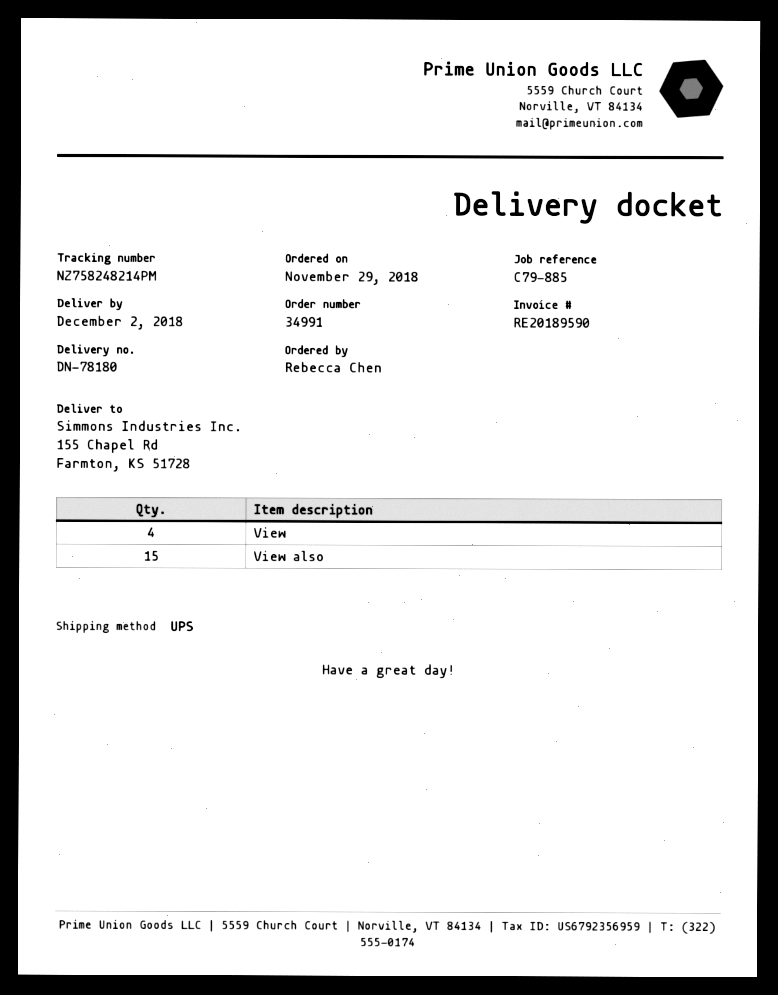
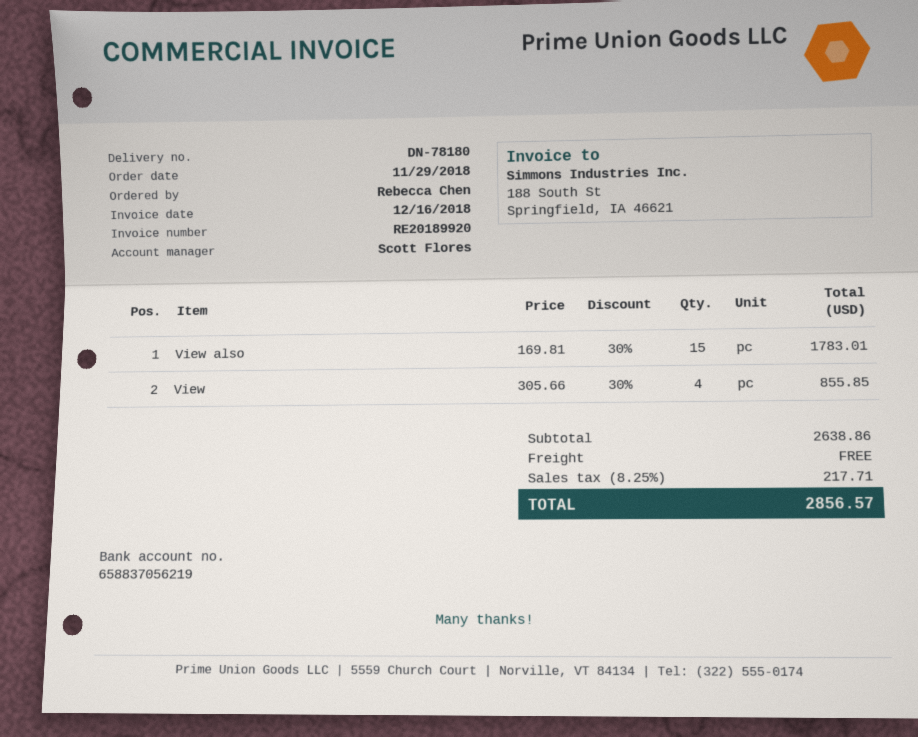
invoice number: RE20189590 -> RE20189920

